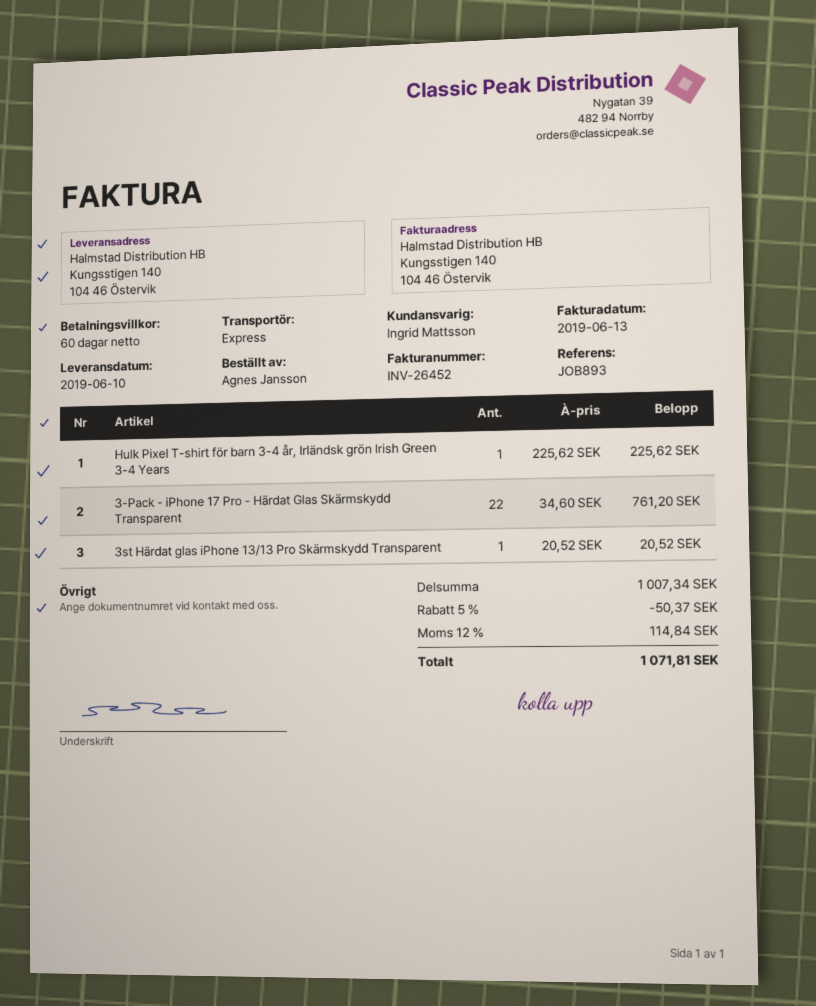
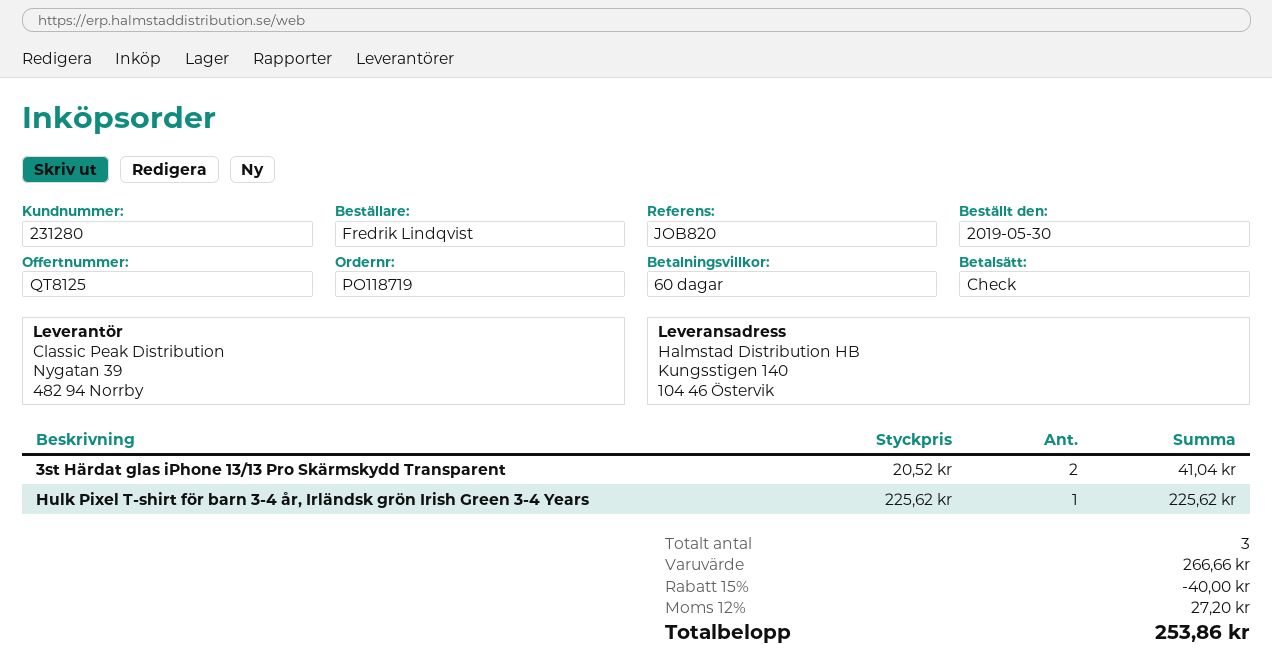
reference: JOB893 -> JOB820
ordered by: Agnes Jansson -> Fredrik Lindqvist
3-Pack - iPhone 17 Pro - Härdat Glas Skärmskydd Transparent: 22 x 34.60 = 761.20 -> none
3st Härdat glas iPhone 13/13 Pro Skärmskydd Transparent: 1 x 20.52 = 20.52 -> 2 x 20.52 = 41.04
subtotal: 1007.34 -> 266.66
discount: 5% = 50.37 -> 15% = 40.00
tax: 12% = 114.84 -> 12% = 27.20
total: 1071.81 -> 253.86

